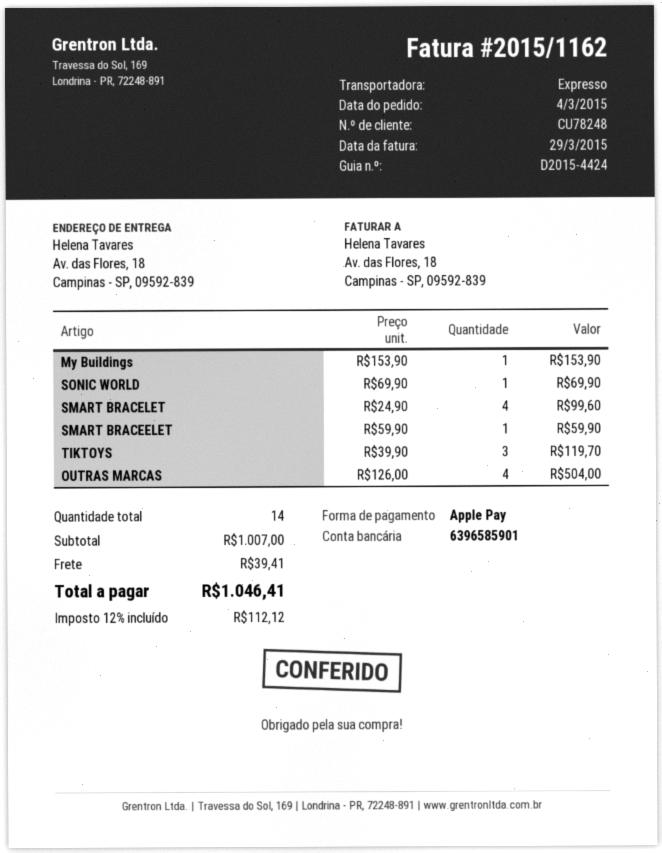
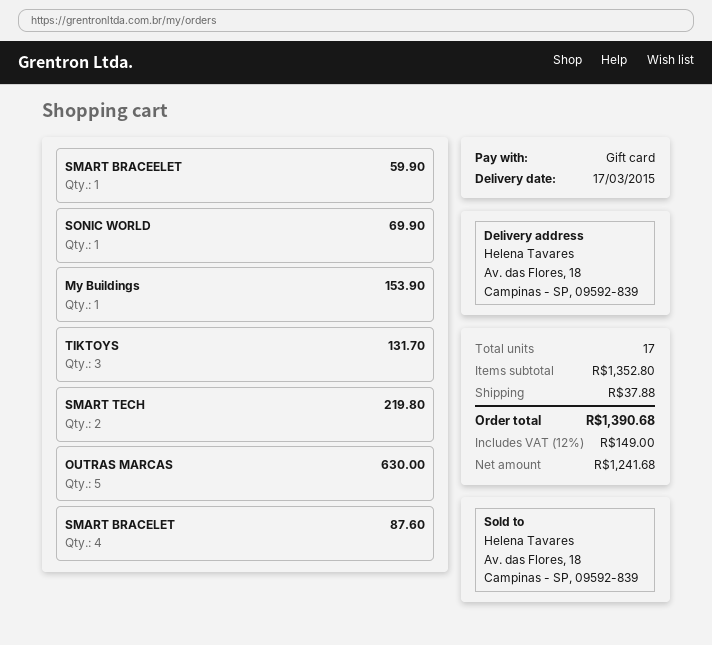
payment method: Apple Pay -> gift card
SMART BRACELET: 4 for 99.60 -> 4 for 87.60
TIKTOYS: 3 for 119.70 -> 3 for 131.70
OUTRAS MARCAS: 4 for 504.00 -> 5 for 630.00
SMART TECH: none -> 2 for 219.80
total quantity: 14 -> 17
subtotal: 1007.00 -> 1352.80
shipping: 39.41 -> 37.88
tax: 12% = 112.12 -> 12% = 149.00
total: 1046.41 -> 1390.68

